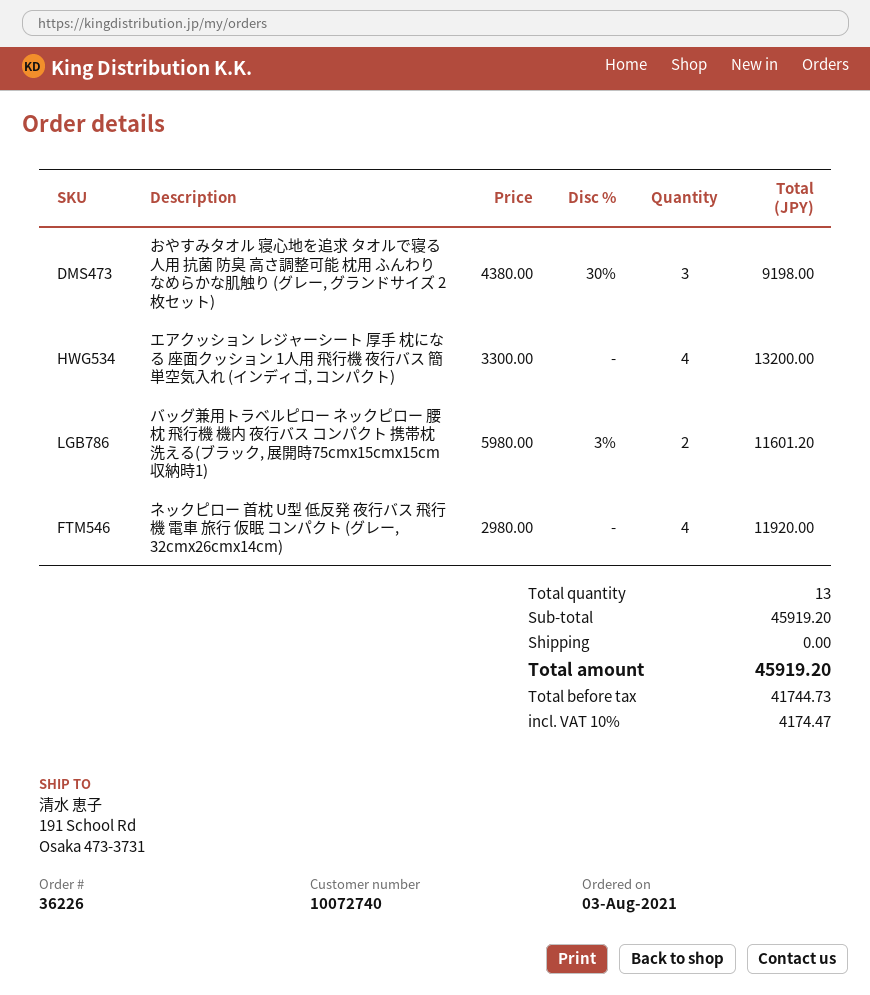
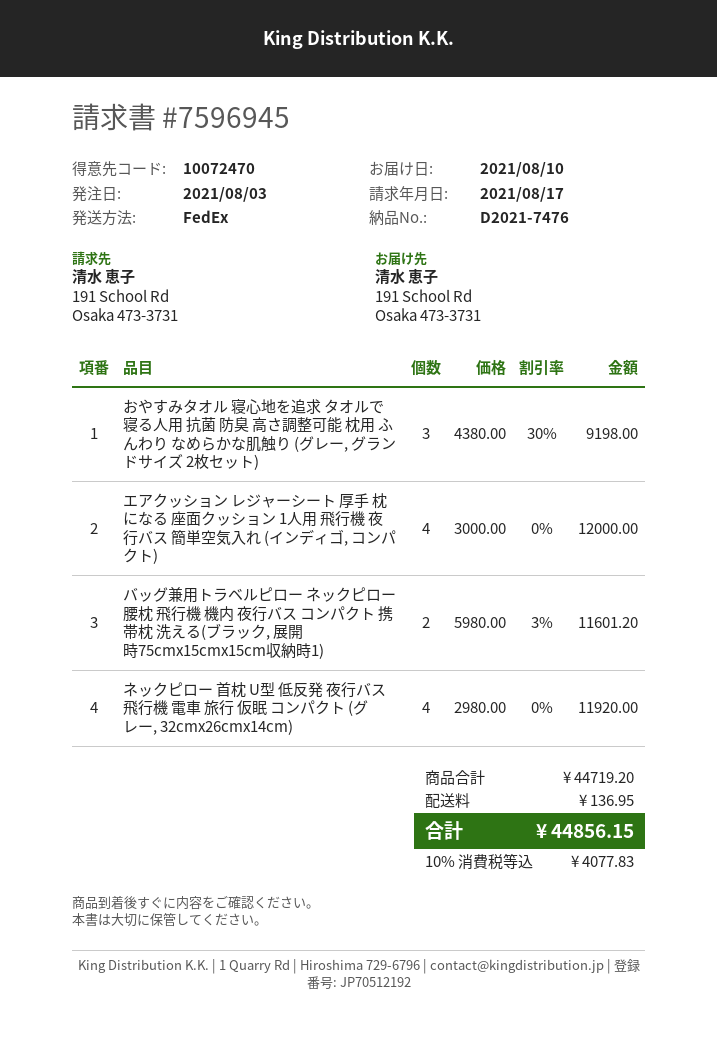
customer number: 10072740 -> 10072470
エアクッション レジャーシート 厚手 枕になる 座面クッション 1人用 飛行機 夜行バス 簡単空気入れ (インディゴ, コンパクト): 4 x 3300.00 = 13200.00 -> 4 x 3000.00 = 12000.00
subtotal: 45919.20 -> 44719.20
shipping: 0.00 -> 136.95
tax: 10% = 4174.47 -> 10% = 4077.83
total: 45919.20 -> 44856.15

